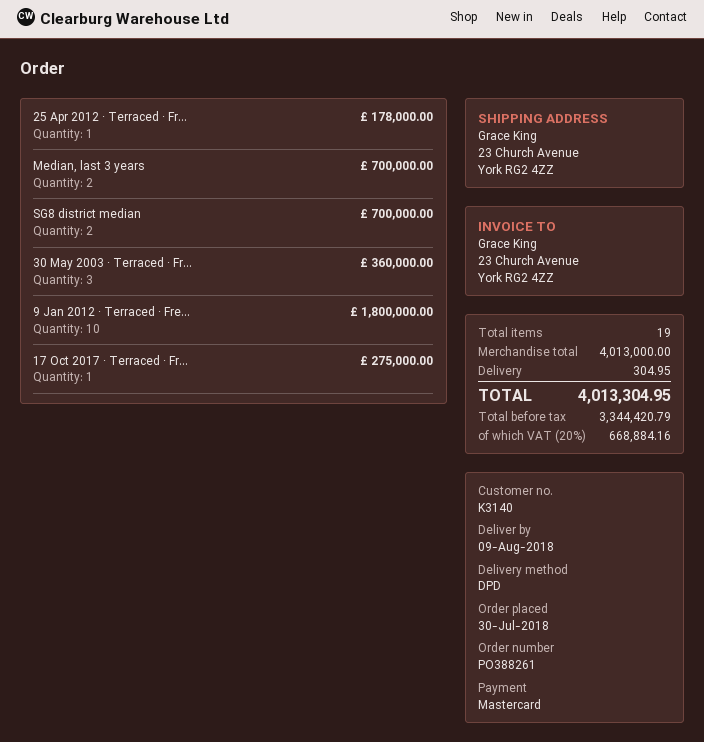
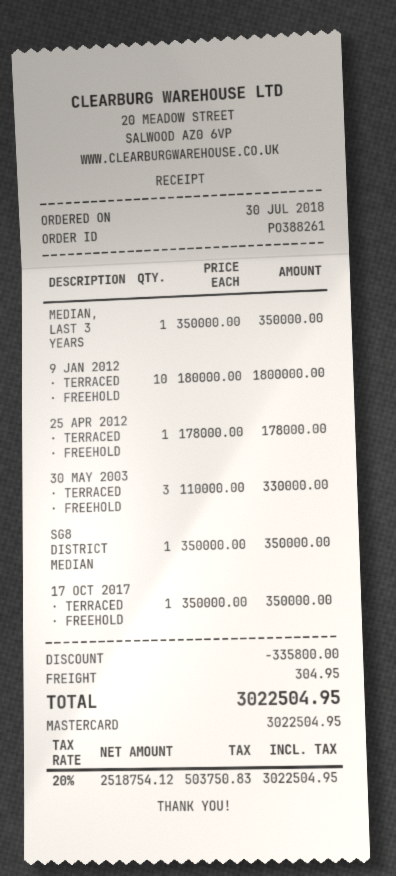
Median, last 3 years: 2 for 700000.00 -> 1 for 350000.00
SG8 district median: 2 for 700000.00 -> 1 for 350000.00
30 May 2003 · Terraced · Fr...: 3 for 360000.00 -> 3 for 330000.00
17 Oct 2017 · Terraced · Fr...: 1 for 275000.00 -> 1 for 350000.00
discount: none -> 335800.00
net: 3344420.79 -> 2518754.12
tax: 20% = 668884.16 -> 20% = 503750.83
total: 4013304.95 -> 3022504.95

